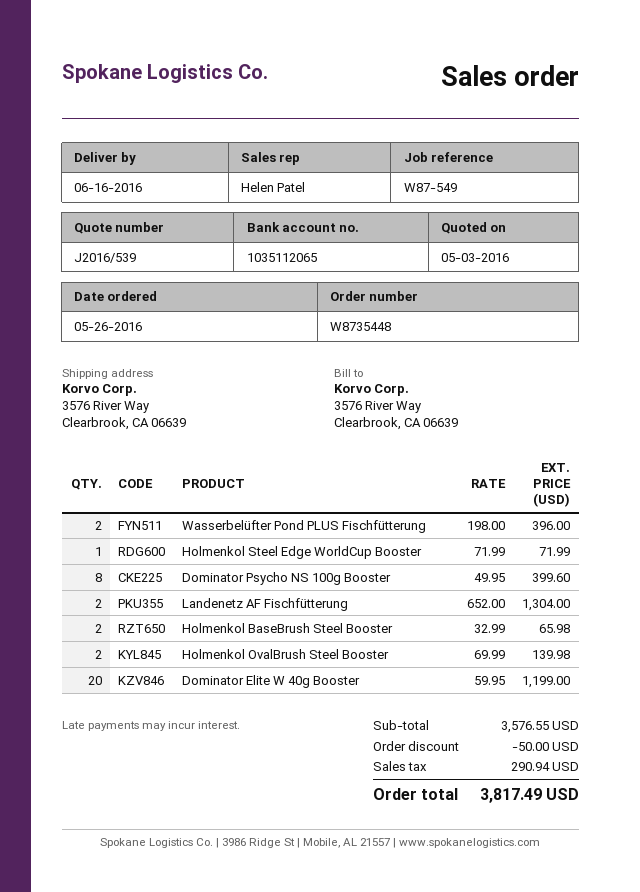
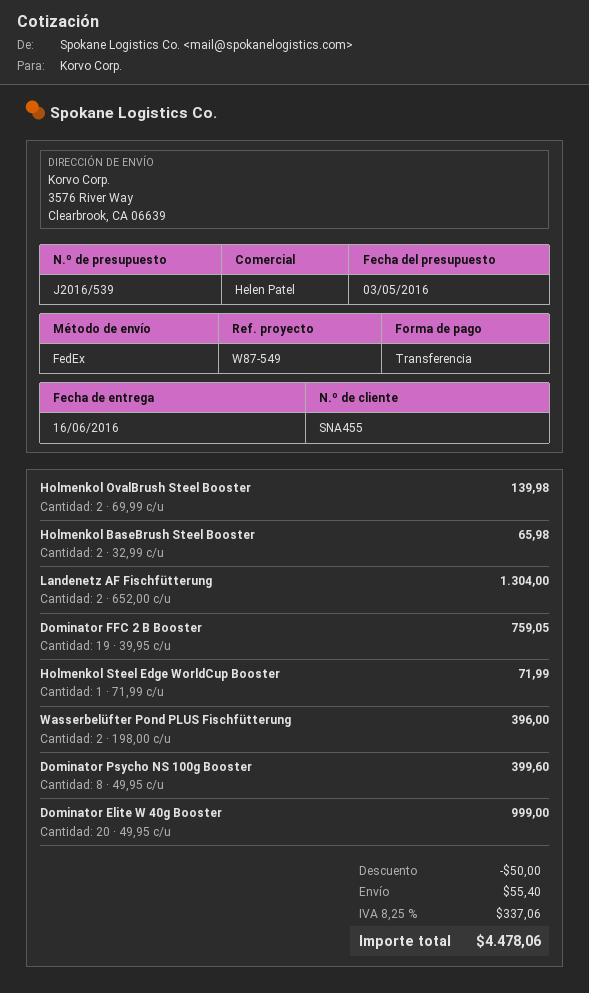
Dominator Elite W 40g Booster: 20 x 59.95 = 1199.00 -> 20 x 49.95 = 999.00
Dominator FFC 2 B Booster: none -> 19 x 39.95 = 759.05
shipping: none -> 55.40
tax: 290.94 -> 337.06
total: 3817.49 -> 4478.06

